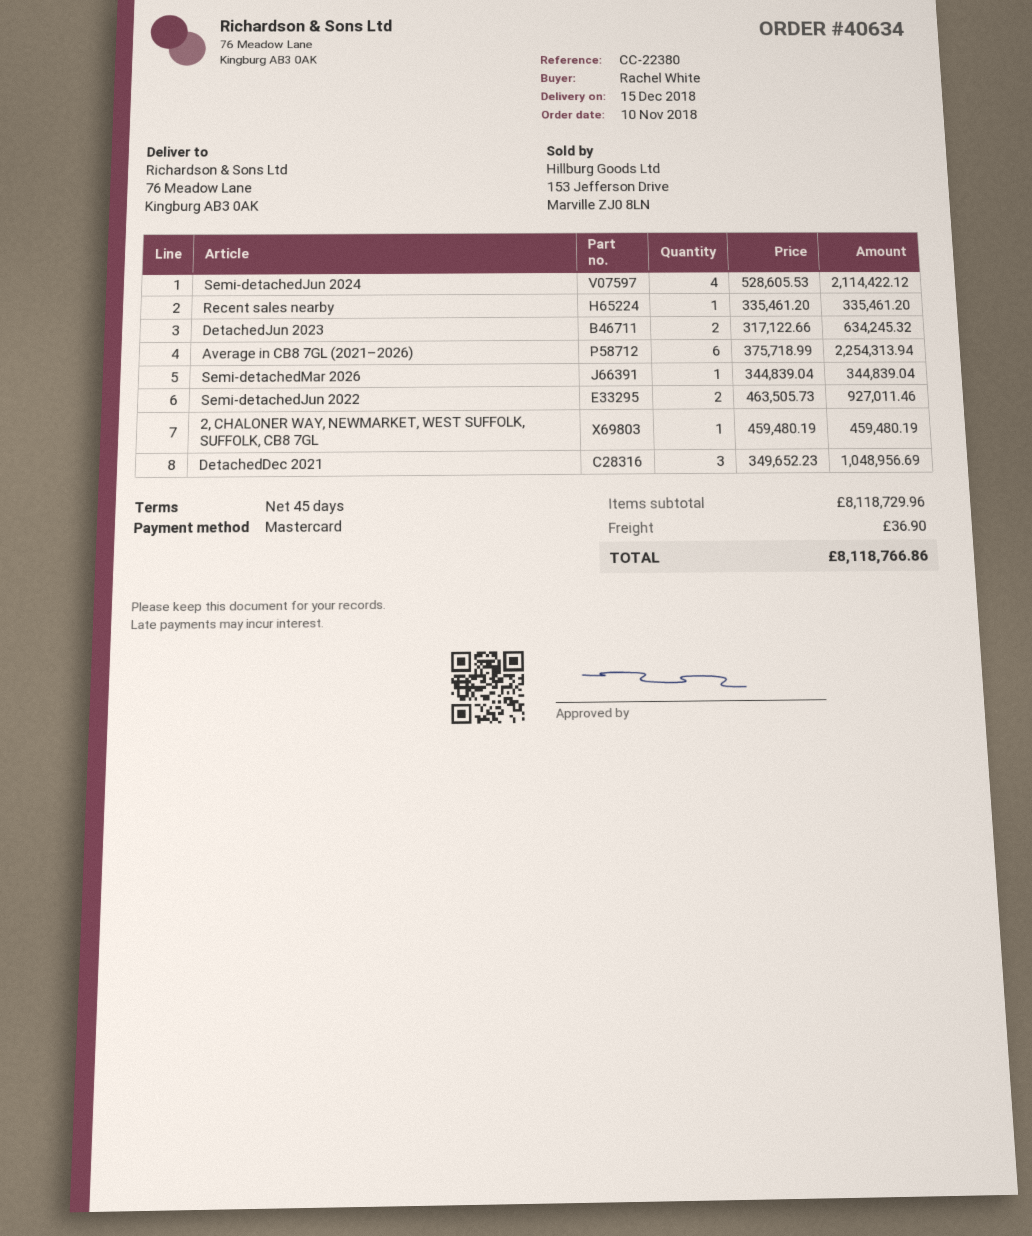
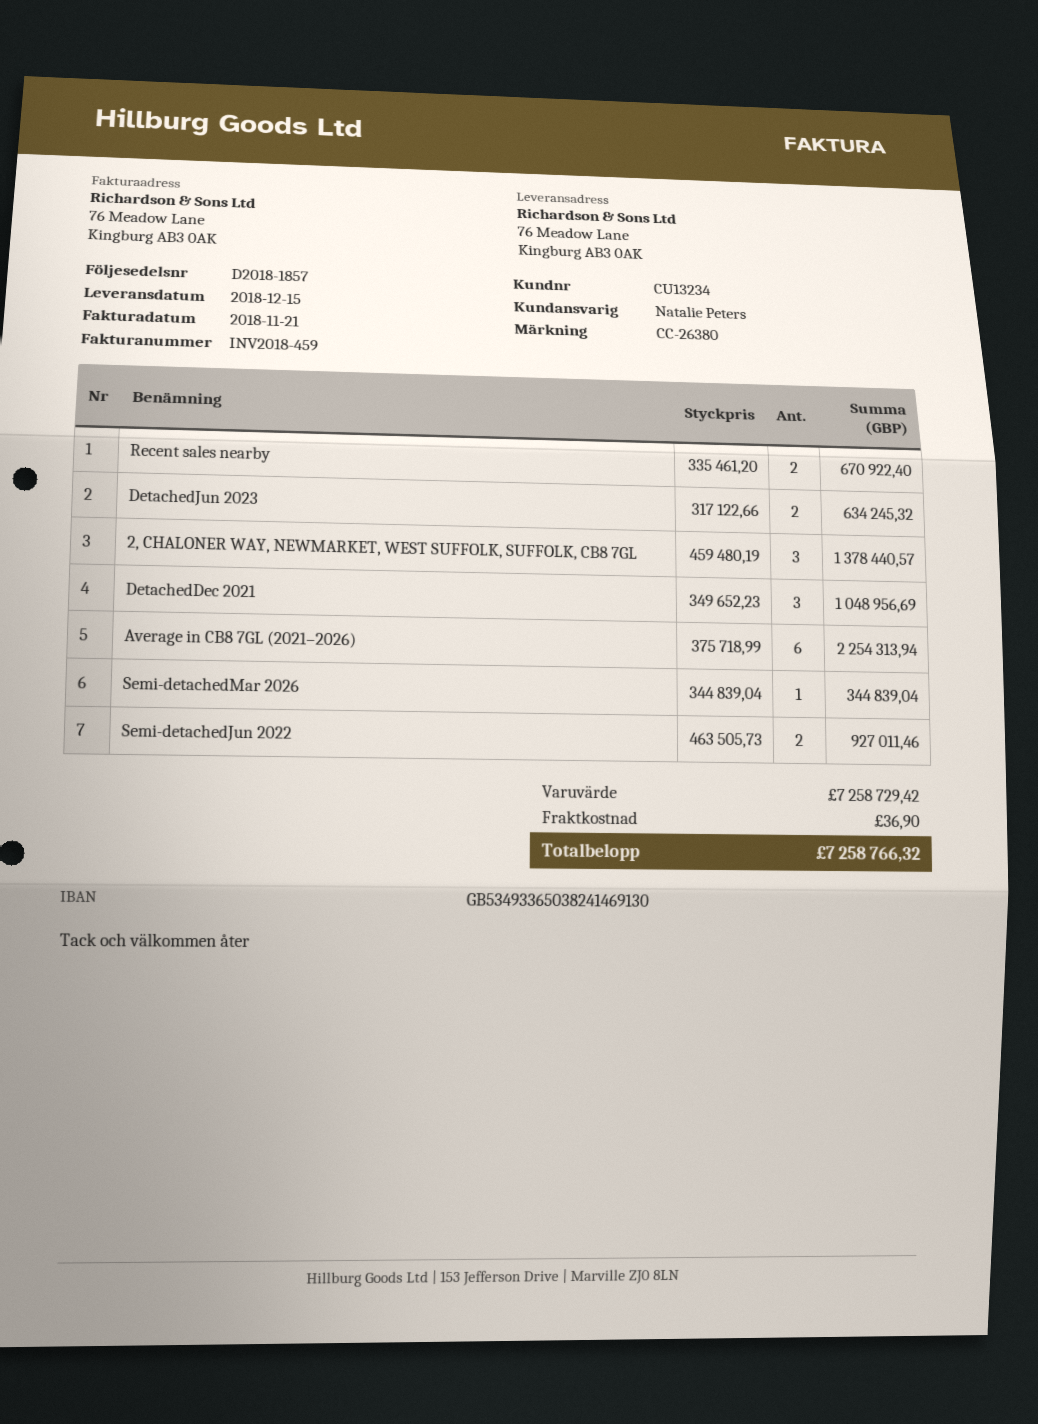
reference: CC-22380 -> CC-26380
Semi-detachedJun 2024: 4 x 528605.53 = 2114422.12 -> none
Recent sales nearby: 1 x 335461.20 = 335461.20 -> 2 x 335461.20 = 670922.40
2, CHALONER WAY, NEWMARKET, WEST SUFFOLK, SUFFOLK, CB8 7GL: 1 x 459480.19 = 459480.19 -> 3 x 459480.19 = 1378440.57
subtotal: 8118729.96 -> 7258729.42
total: 8118766.86 -> 7258766.32

